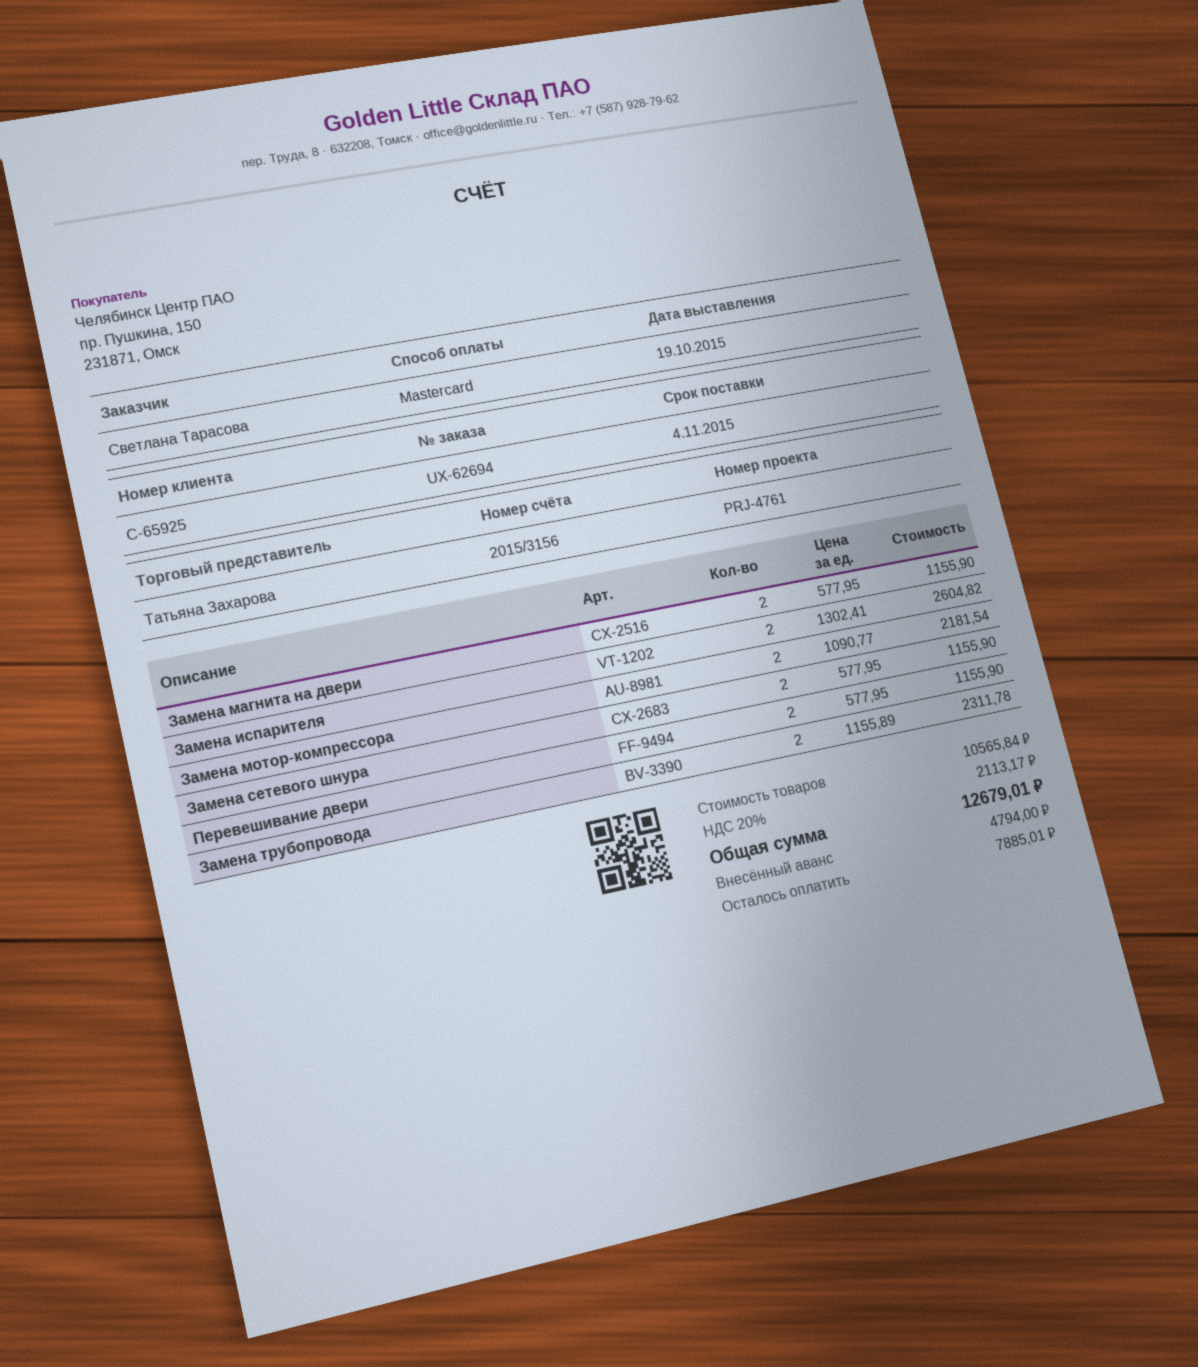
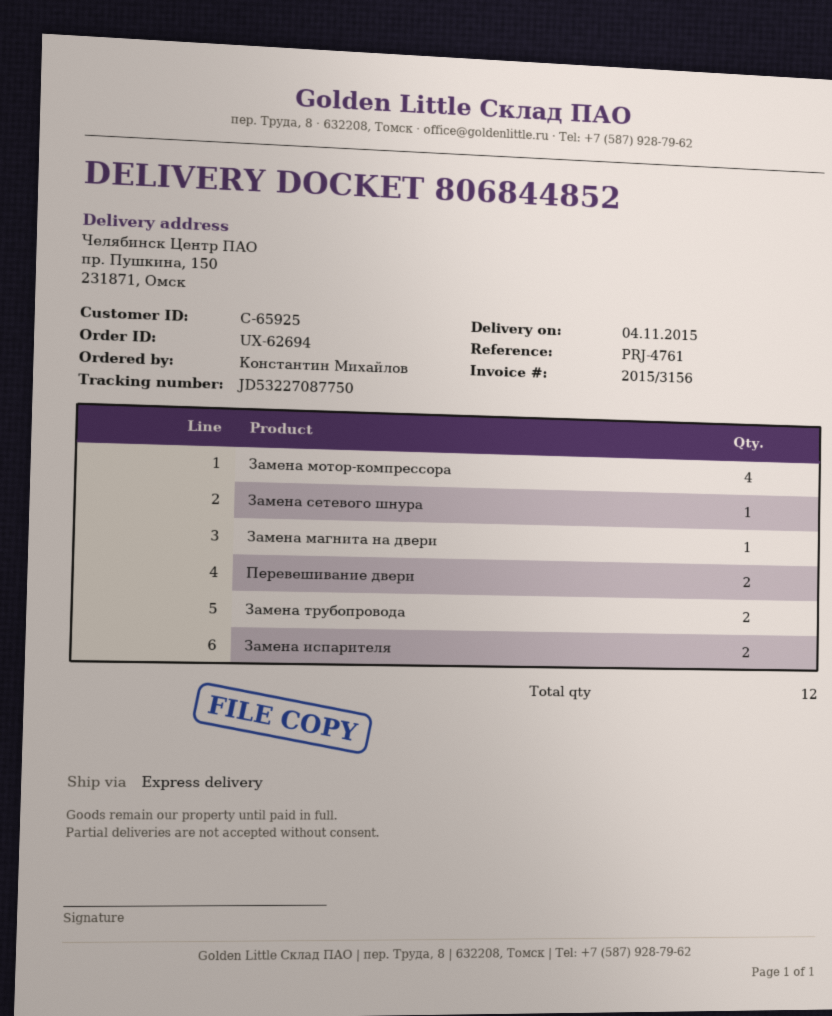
ordered by: Светлана Тарасова -> Константин Михайлов
Замена магнита на двери: 2 -> 1
Замена мотор-компрессора: 2 -> 4
Замена сетевого шнура: 2 -> 1

